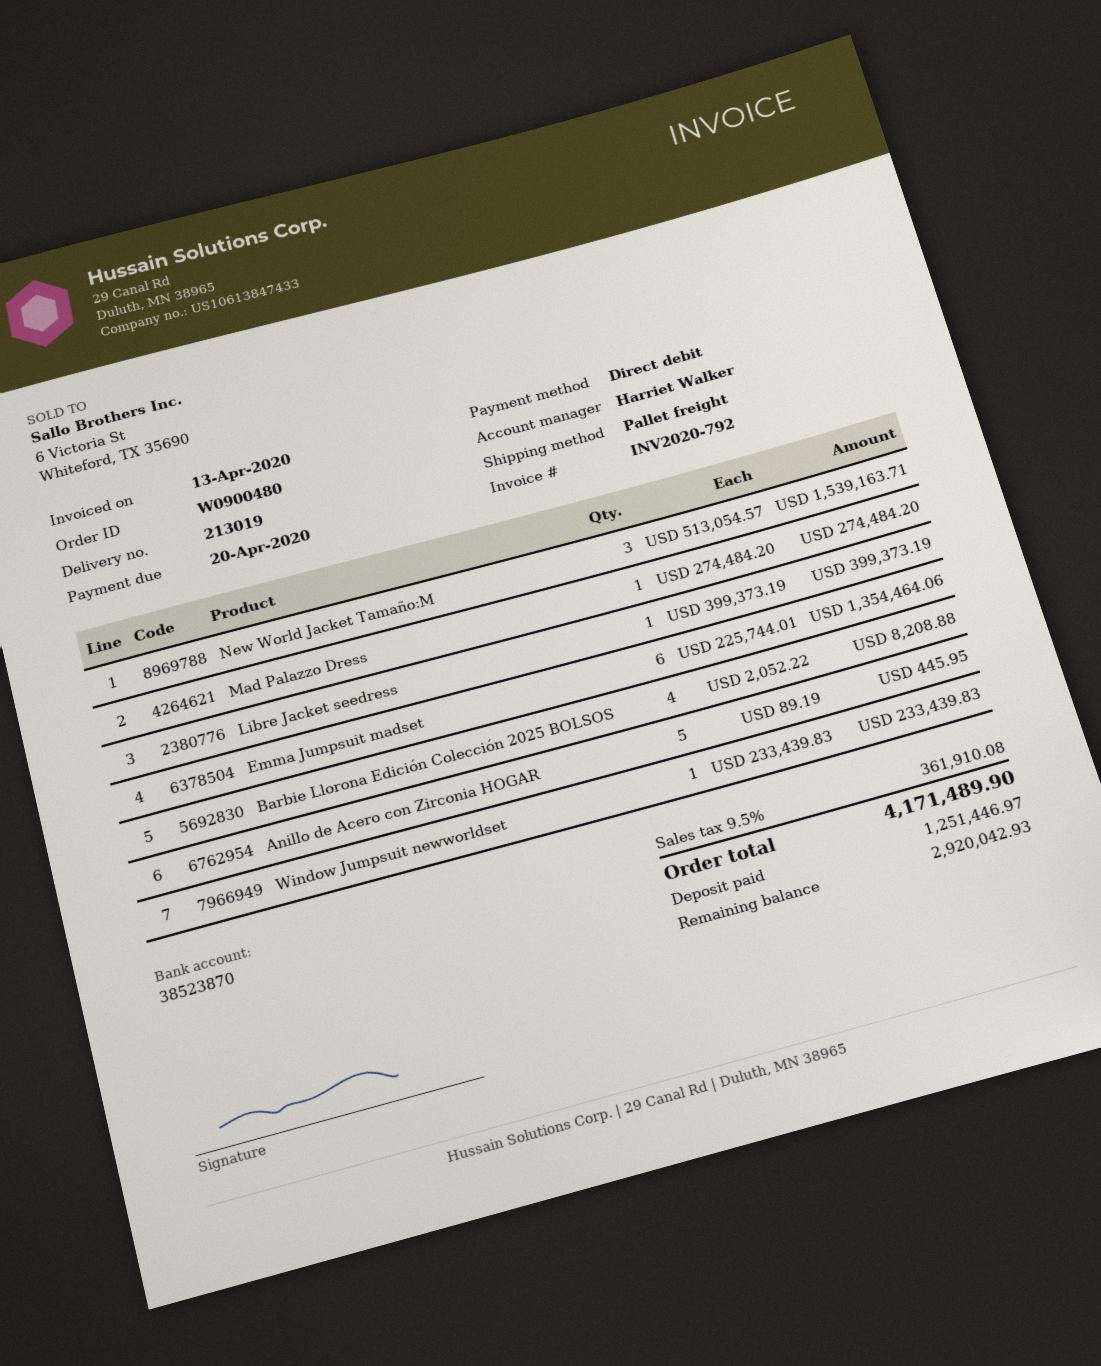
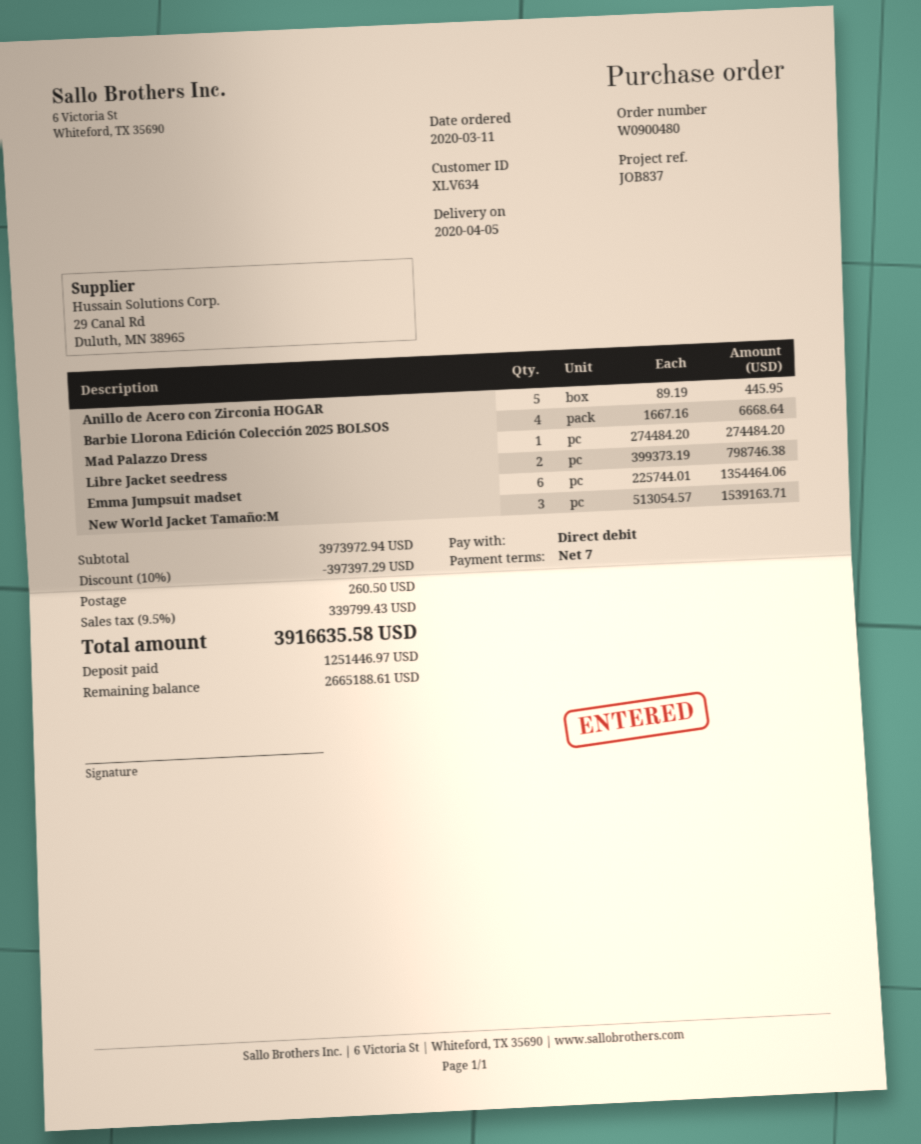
Libre Jacket seedress: 1 x 399373.19 = 399373.19 -> 2 x 399373.19 = 798746.38
Barbie Llorona Edición Colección 2025 BOLSOS: 4 x 2052.22 = 8208.88 -> 4 x 1667.16 = 6668.64
Window Jumpsuit newworldset: 1 x 233439.83 = 233439.83 -> none
discount: none -> 10% = 397397.29
shipping: none -> 260.50
tax: 9.5% = 361910.08 -> 9.5% = 339799.43
total: 4171489.90 -> 3916635.58
balance: 2920042.93 -> 2665188.61

